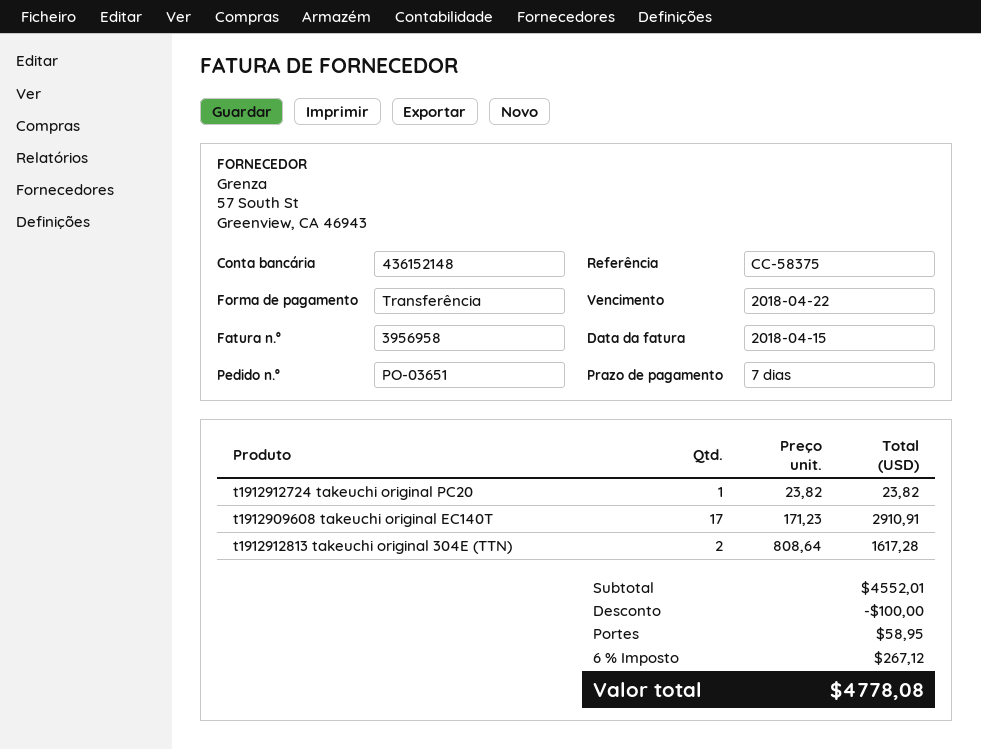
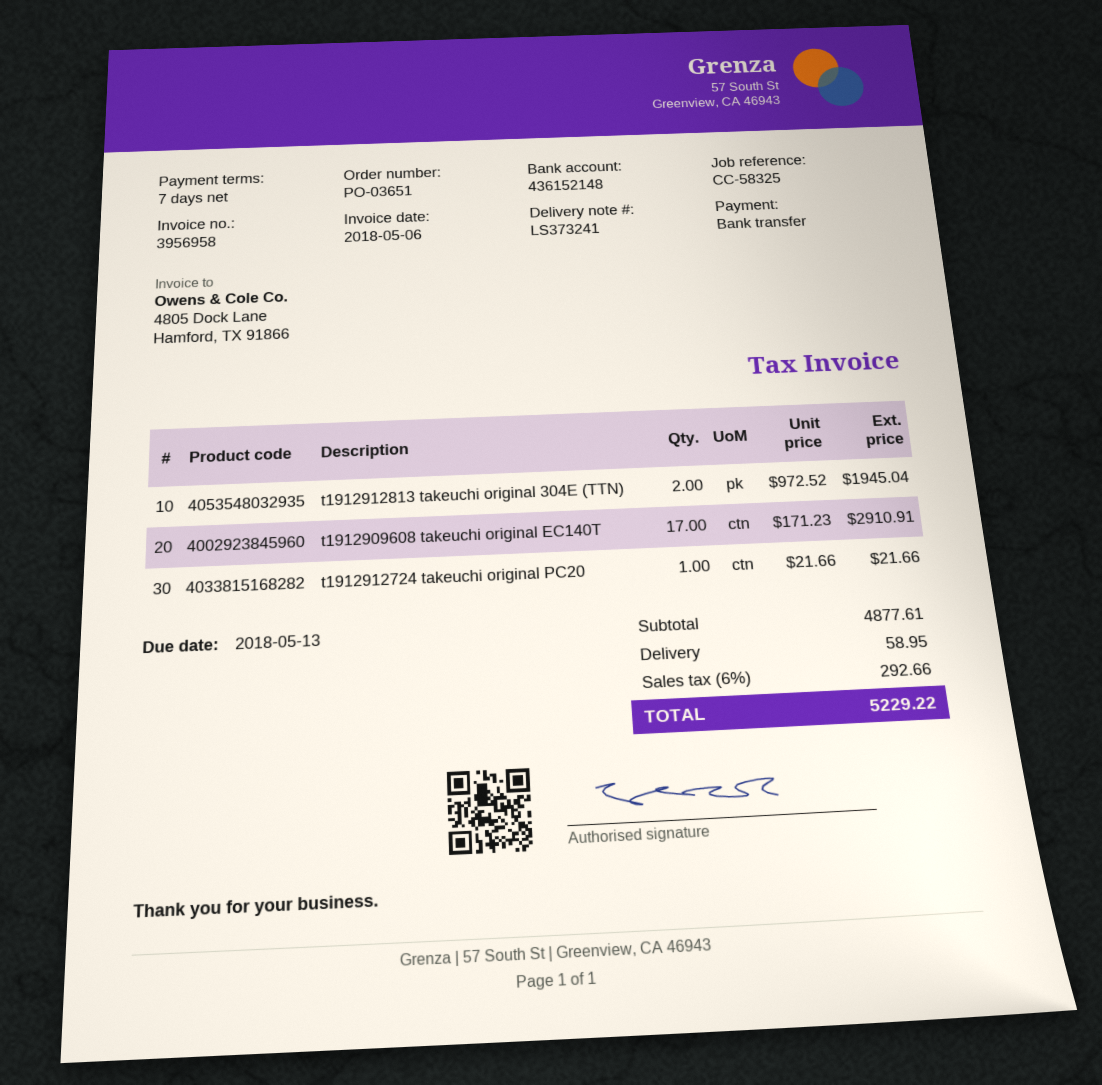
invoice date: 2018-04-15 -> 2018-05-06
due date: 2018-04-22 -> 2018-05-13
reference: CC-58375 -> CC-58325
t1912912724 takeuchi original PC20: 1 x 23.82 = 23.82 -> 1 x 21.66 = 21.66
t1912912813 takeuchi original 304E (TTN): 2 x 808.64 = 1617.28 -> 2 x 972.52 = 1945.04
subtotal: 4552.01 -> 4877.61
discount: 100.00 -> none
tax: 6% = 267.12 -> 6% = 292.66
total: 4778.08 -> 5229.22

